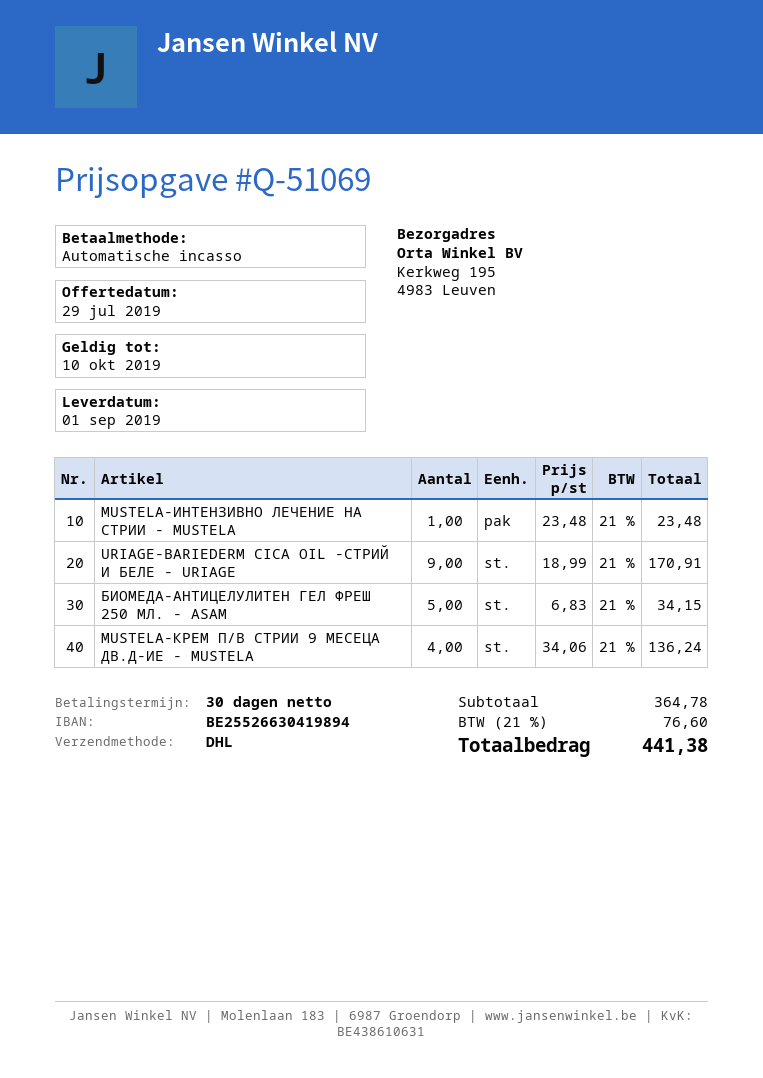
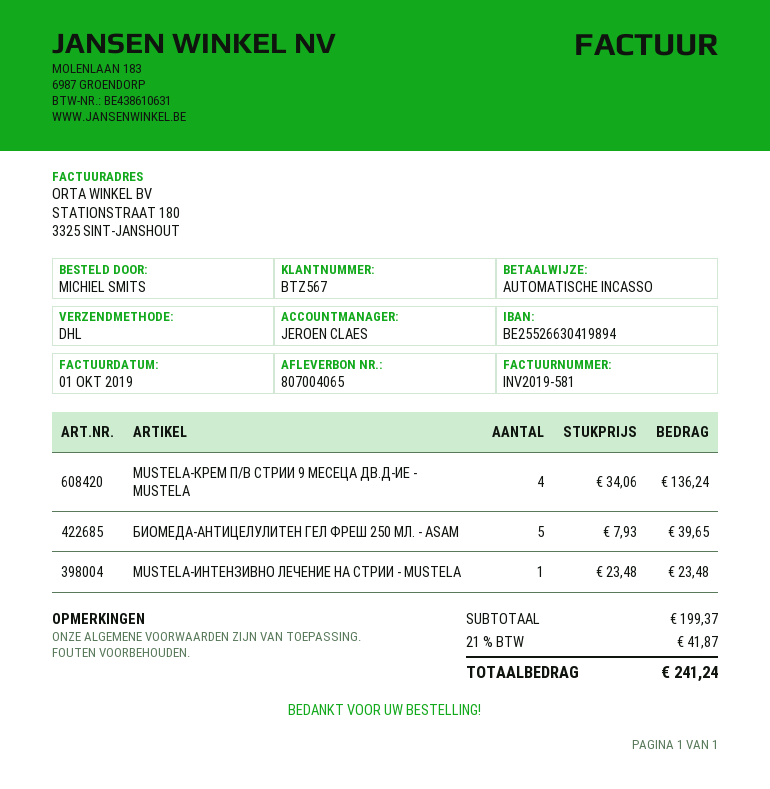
URIAGE-BARIEDERM CICA OIL -СТРИЙ И БЕЛЕ - URIAGE: 9 x 18.99 = 170.91 -> none
БИОМЕДА-АНТИЦЕЛУЛИТЕН ГЕЛ ФРЕШ 250 МЛ. - ASAM: 5 x 6.83 = 34.15 -> 5 x 7.93 = 39.65
subtotal: 364.78 -> 199.37
tax: 21% = 76.60 -> 21% = 41.87
total: 441.38 -> 241.24

